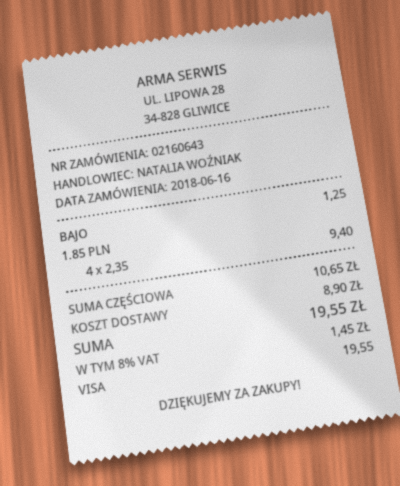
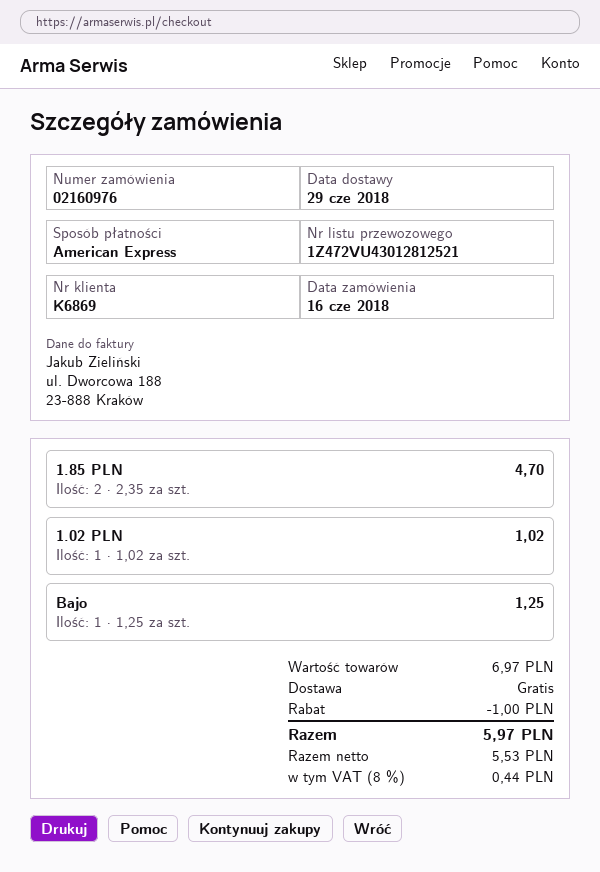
order number: 02160643 -> 02160976
payment method: Visa -> American Express
1.85 PLN: 4 x 2.35 = 9.40 -> 2 x 2.35 = 4.70
1.02 PLN: none -> 1 x 1.02 = 1.02
subtotal: 10.65 -> 6.97
discount: none -> 1.00
shipping: 8.90 -> 0.00
tax: 8% = 1.45 -> 8% = 0.44
total: 19.55 -> 5.97

